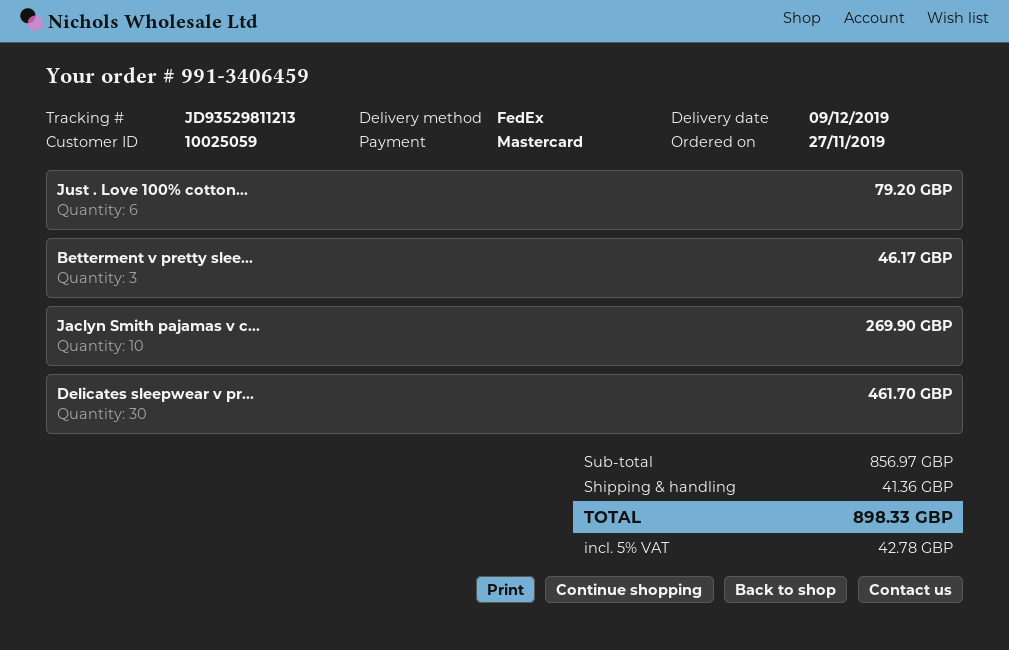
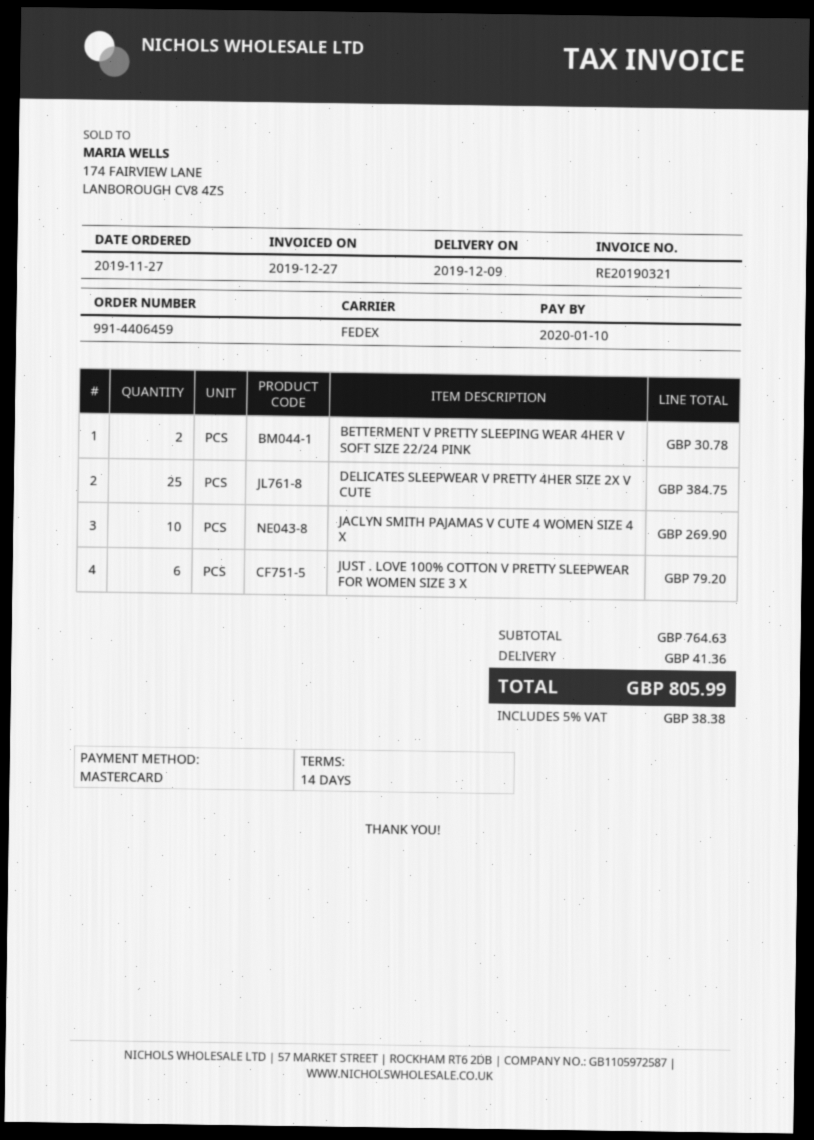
order number: 991-3406459 -> 991-4406459
Betterment v pretty slee...: 3 for 46.17 -> 2 for 30.78
Delicates sleepwear v pr...: 30 for 461.70 -> 25 for 384.75
subtotal: 856.97 -> 764.63
tax: 5% = 42.78 -> 5% = 38.38
total: 898.33 -> 805.99

